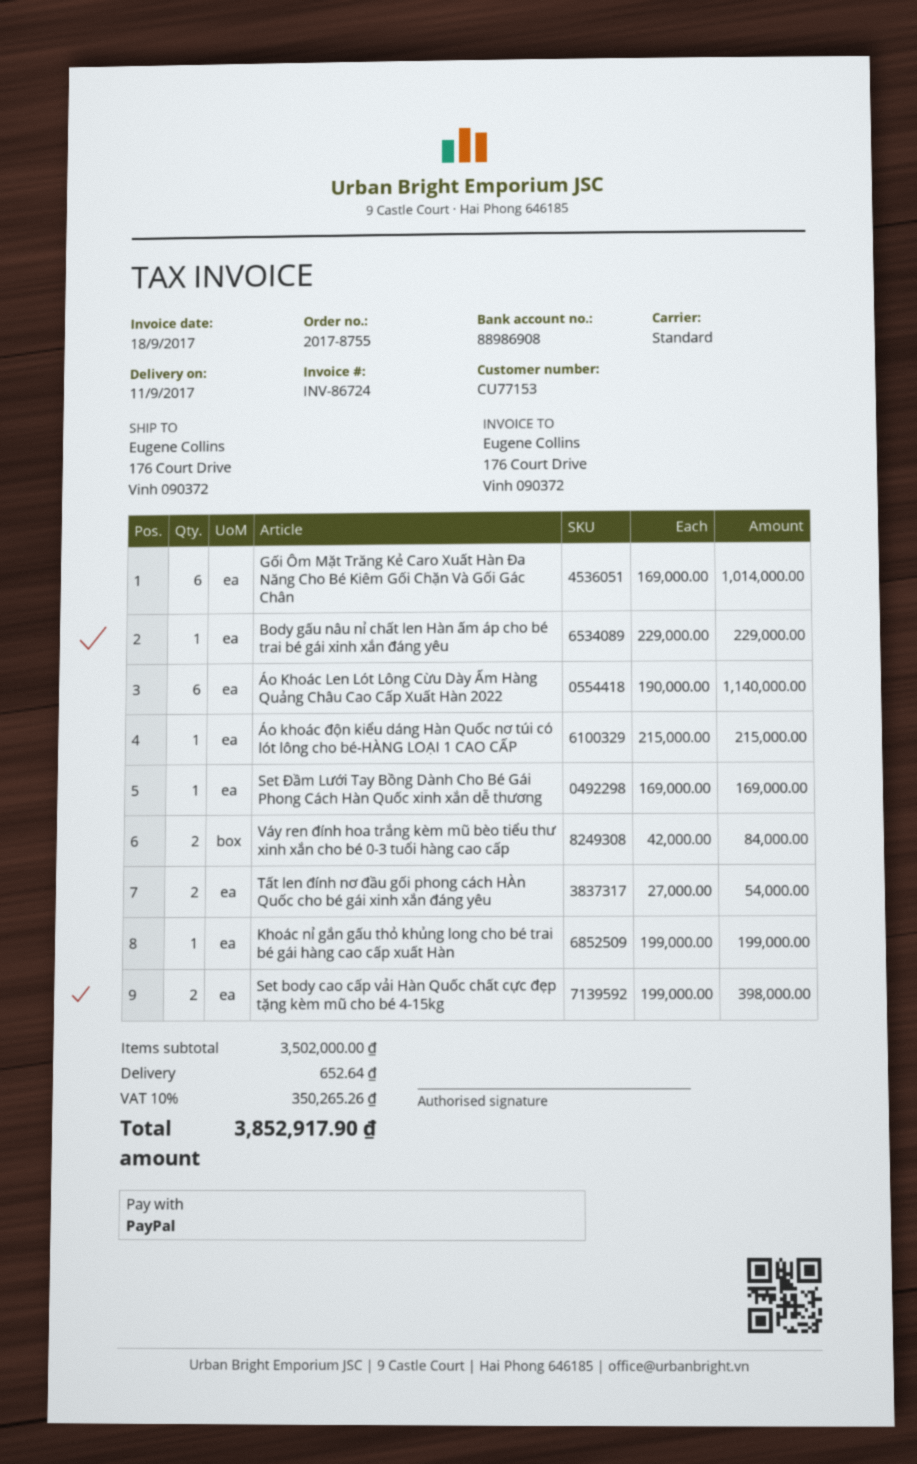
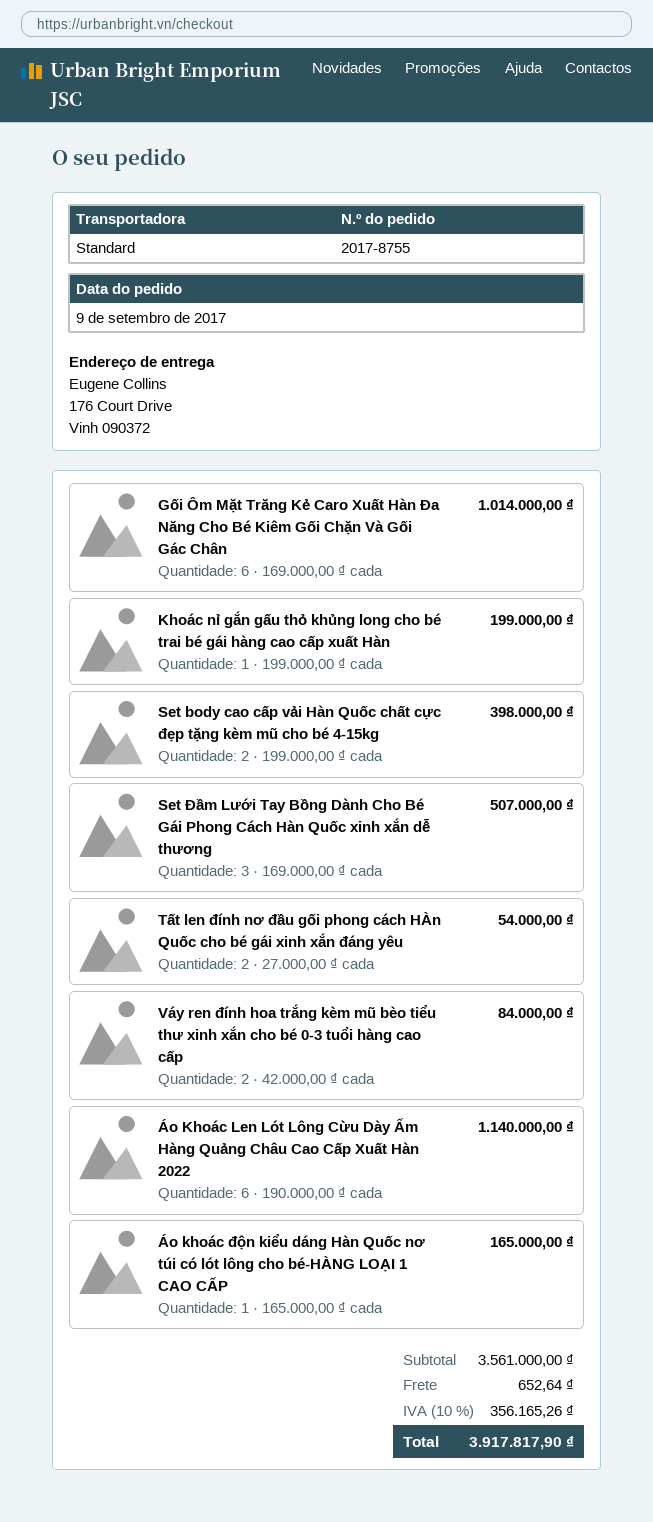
Body gấu nâu nỉ chất len Hàn ấm áp cho bé trai bé gái xinh xắn đáng yêu: 1 x 229000.00 = 229000.00 -> none
Áo khoác độn kiểu dáng Hàn Quốc nơ túi có lót lông cho bé-HÀNG LOẠI 1 CAO CẤP: 1 x 215000.00 = 215000.00 -> 1 x 165000.00 = 165000.00
Set Đầm Lưới Tay Bồng Dành Cho Bé Gái Phong Cách Hàn Quốc xinh xắn dễ thương: 1 x 169000.00 = 169000.00 -> 3 x 169000.00 = 507000.00
subtotal: 3502000.00 -> 3561000.00
tax: 10% = 350265.26 -> 10% = 356165.26
total: 3852917.90 -> 3917817.90

